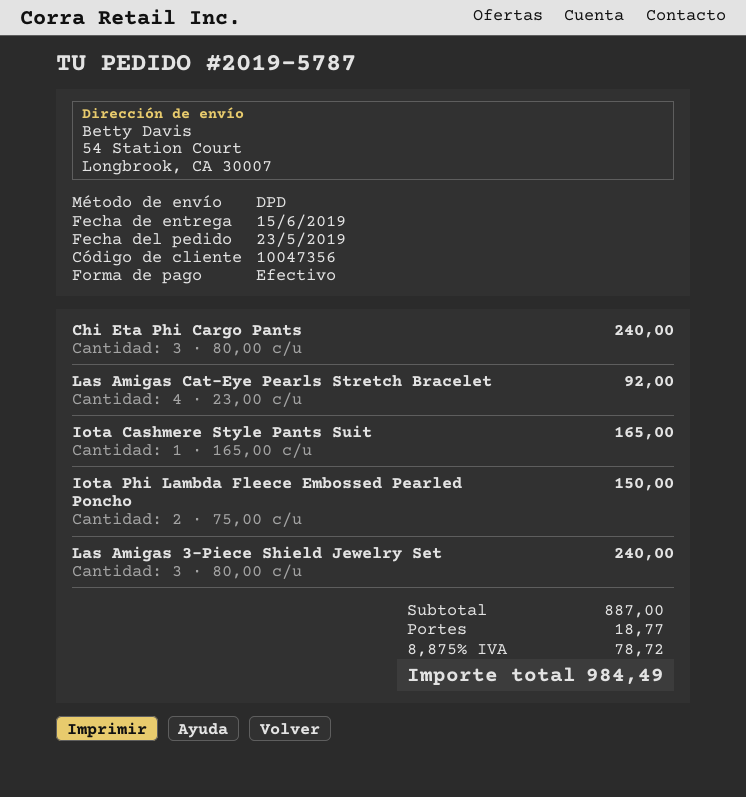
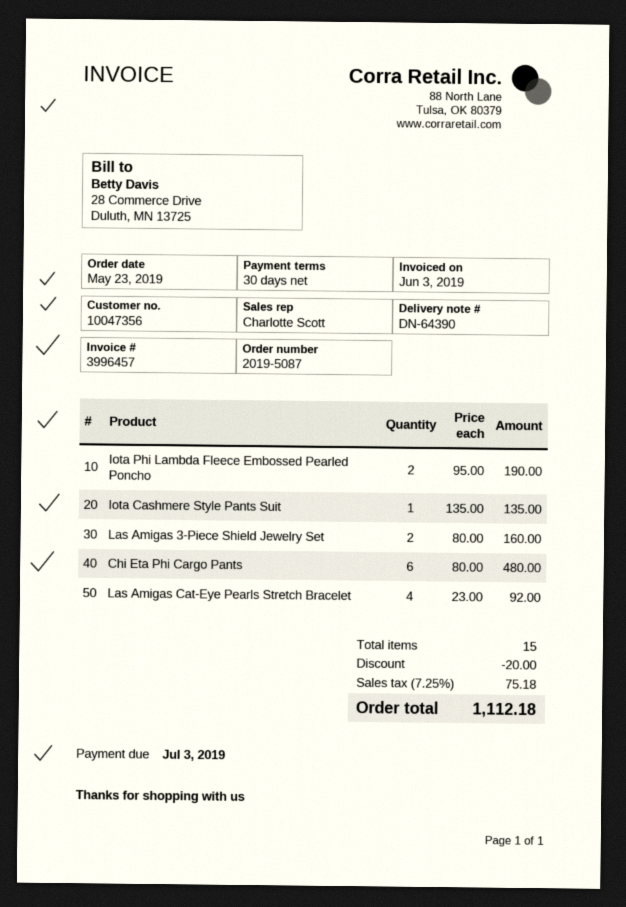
order number: 2019-5787 -> 2019-5087
Chi Eta Phi Cargo Pants: 3 x 80.00 = 240.00 -> 6 x 80.00 = 480.00
Iota Cashmere Style Pants Suit: 1 x 165.00 = 165.00 -> 1 x 135.00 = 135.00
Iota Phi Lambda Fleece Embossed Pearled Poncho: 2 x 75.00 = 150.00 -> 2 x 95.00 = 190.00
Las Amigas 3-Piece Shield Jewelry Set: 3 x 80.00 = 240.00 -> 2 x 80.00 = 160.00
discount: none -> 20.00
shipping: 18.77 -> none
tax: 8.875% = 78.72 -> 7.25% = 75.18
total: 984.49 -> 1112.18

